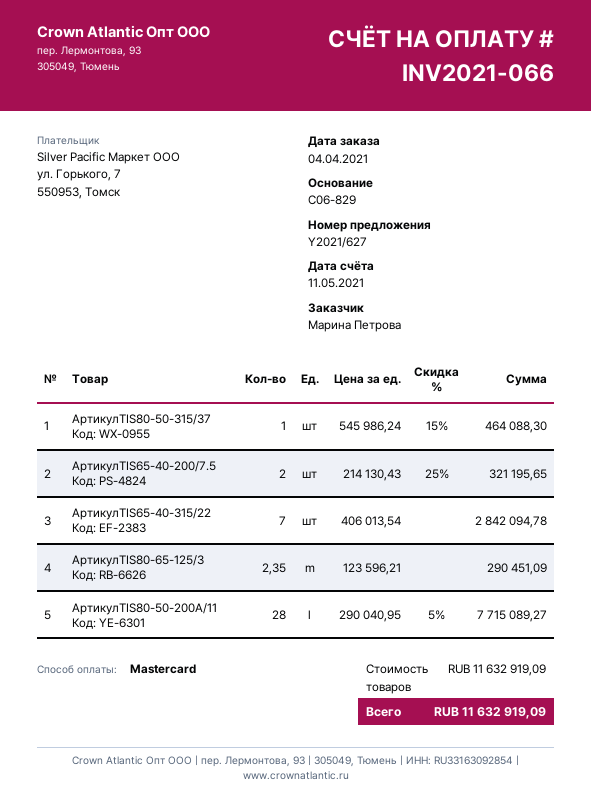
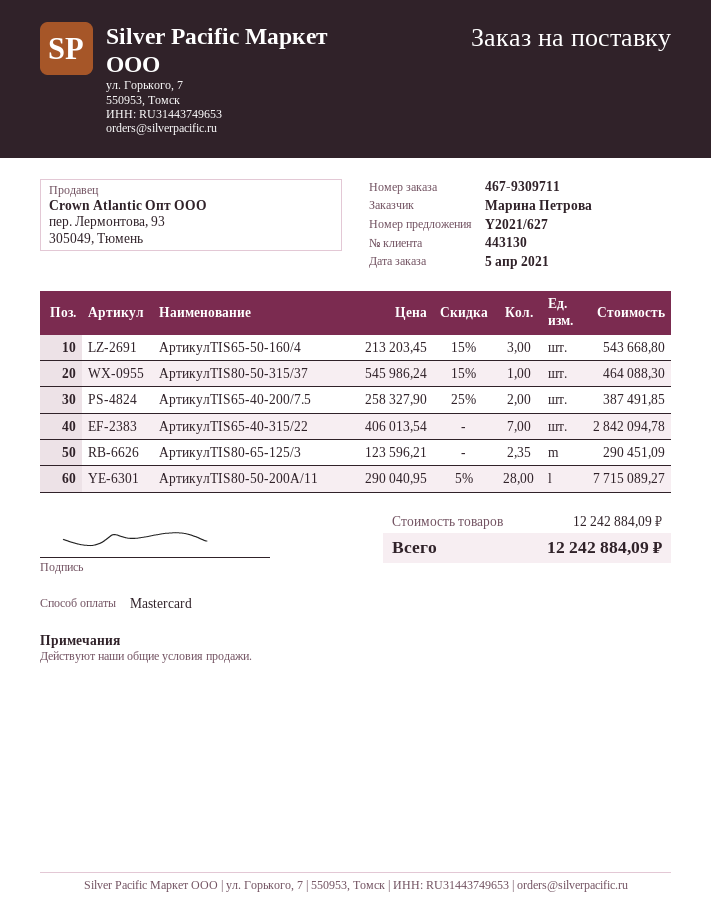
order date: 2021-04-04 -> 2021-04-05
АртикулTIS65-40-200/7.5: 2 x 214130.43 - 25% = 321195.65 -> 2 x 258327.90 - 25% = 387491.85
АртикулTIS65-50-160/4: none -> 3 x 213203.45 - 15% = 543668.80
subtotal: 11632919.09 -> 12242884.09
total: 11632919.09 -> 12242884.09

